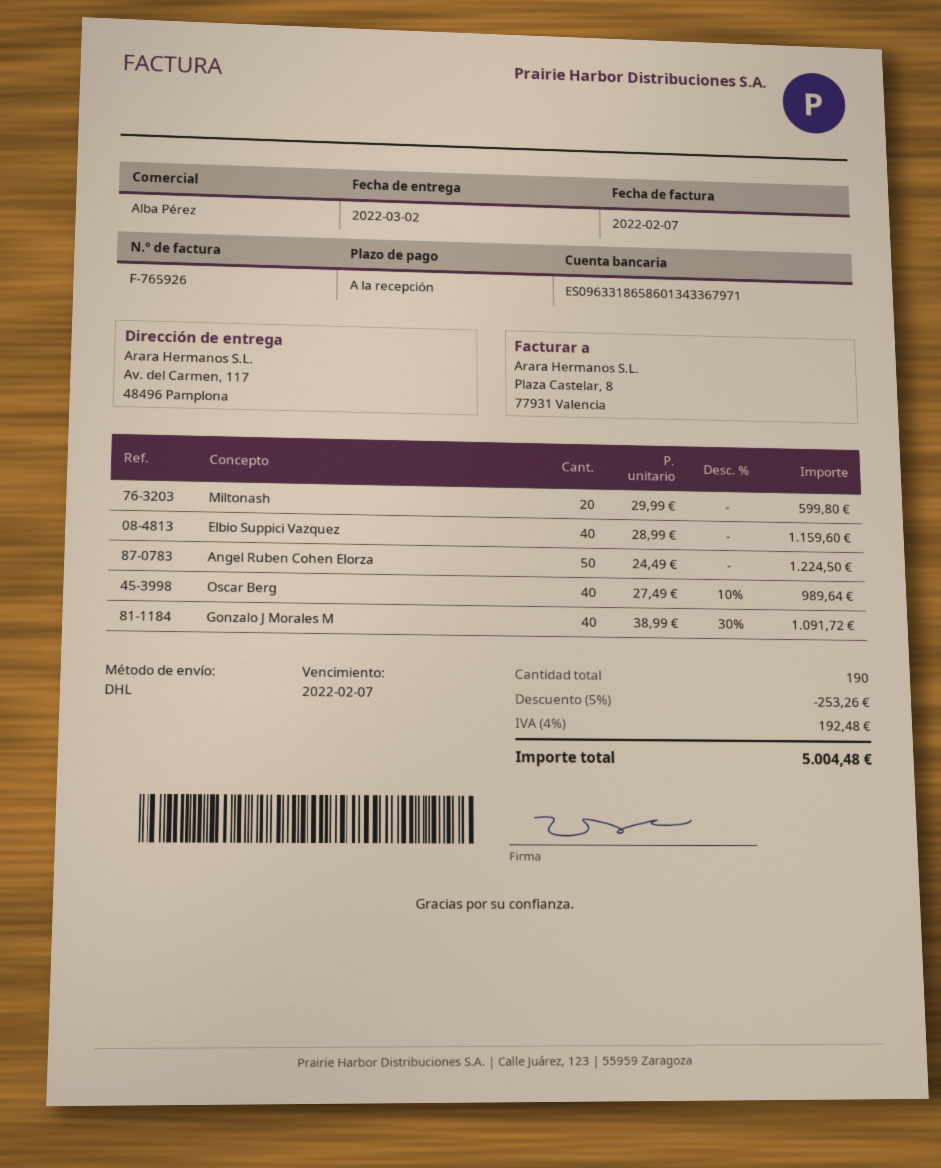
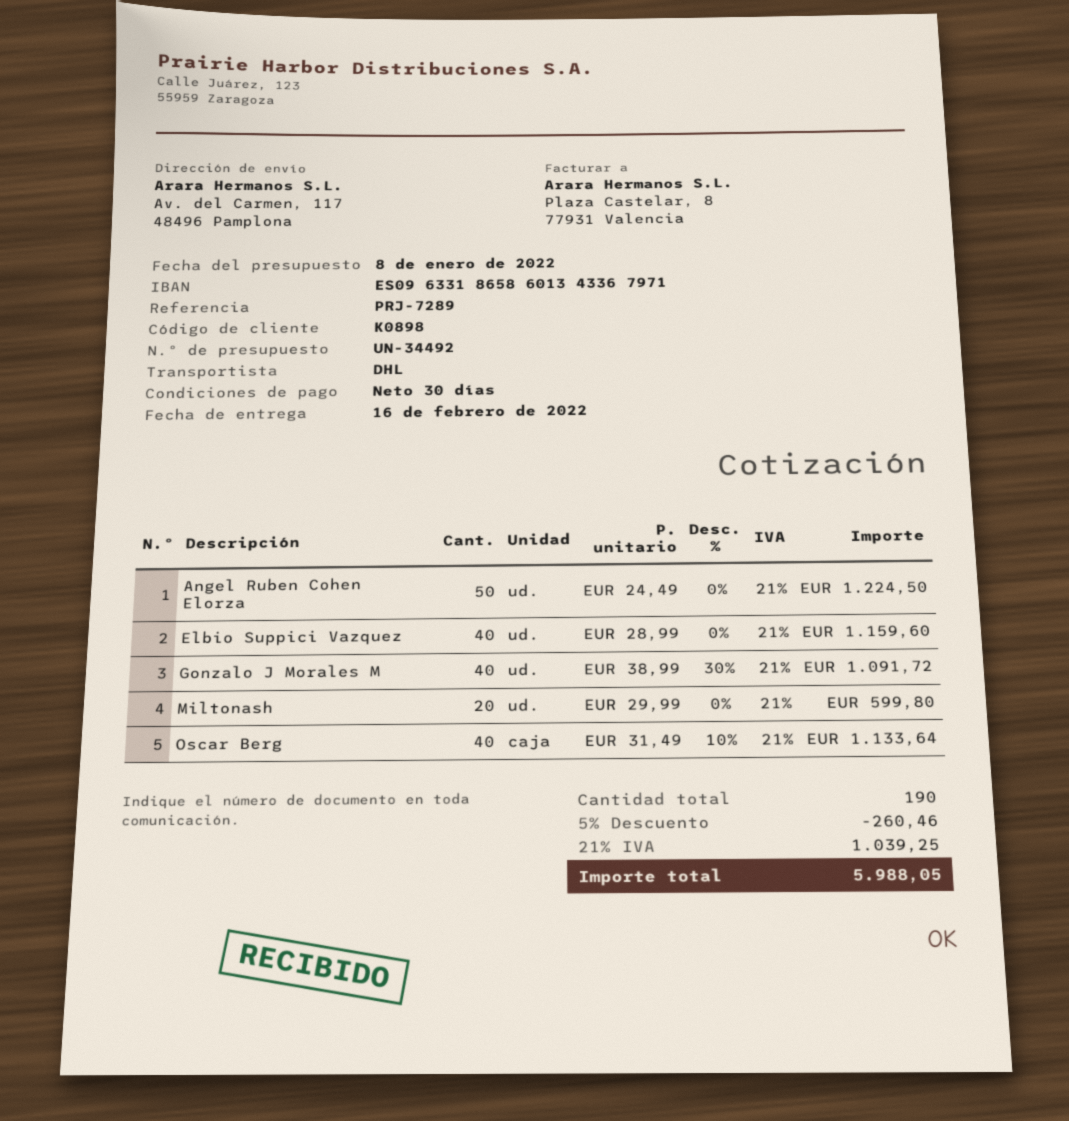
delivery date: 2022-03-02 -> 2022-02-16
payment terms: on receipt -> 30 days
Oscar Berg: 40 x 27.49 - 10% = 989.64 -> 40 x 31.49 - 10% = 1133.64
discount: 5% = 253.26 -> 5% = 260.46
tax: 4% = 192.48 -> 21% = 1039.25
total: 5004.48 -> 5988.05

